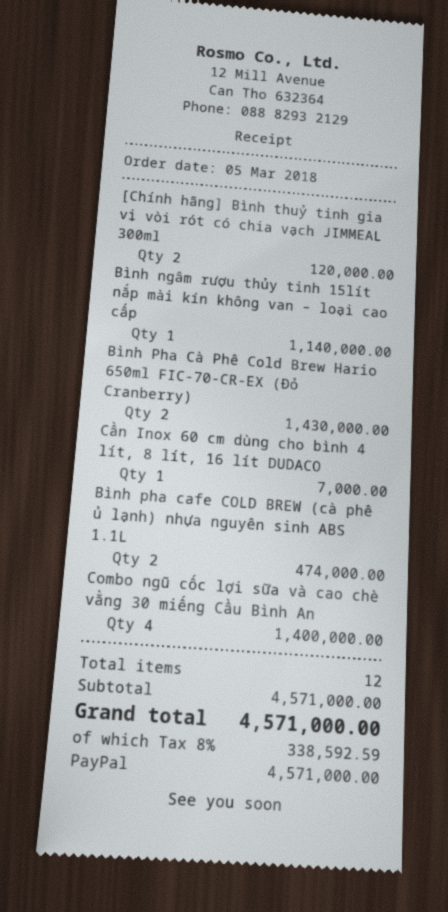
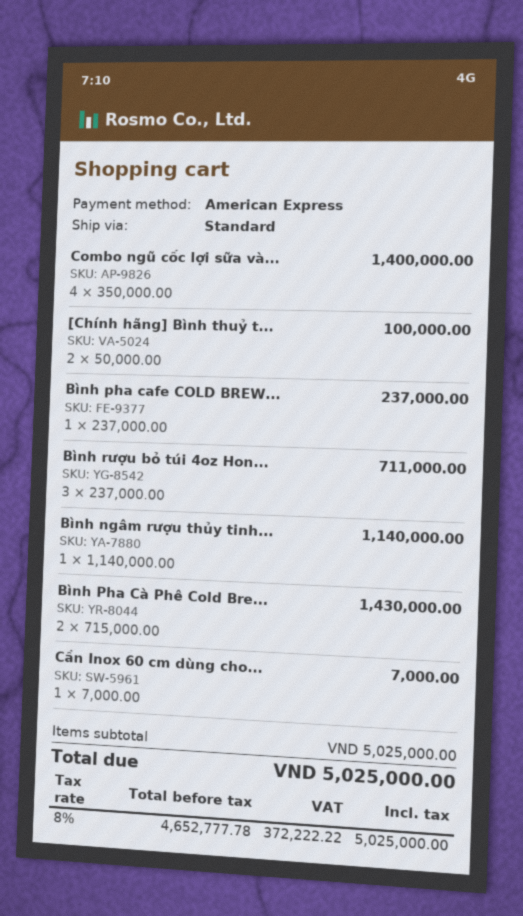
payment method: PayPal -> American Express
[Chính hãng] Bình thuỷ tinh gia vị vòi rót có chia vạch JIMMEAL 300ml: 2 for 120000.00 -> 2 for 100000.00
Bình pha cafe COLD BREW (cà phê ủ lạnh) nhựa nguyên sinh ABS 1.1L: 2 for 474000.00 -> 1 for 237000.00
Bình rượu bỏ túi 4oz Hon...: none -> 3 for 711000.00
subtotal: 4571000.00 -> 5025000.00
tax: 8% = 338592.59 -> 8% = 372222.22
total: 4571000.00 -> 5025000.00

